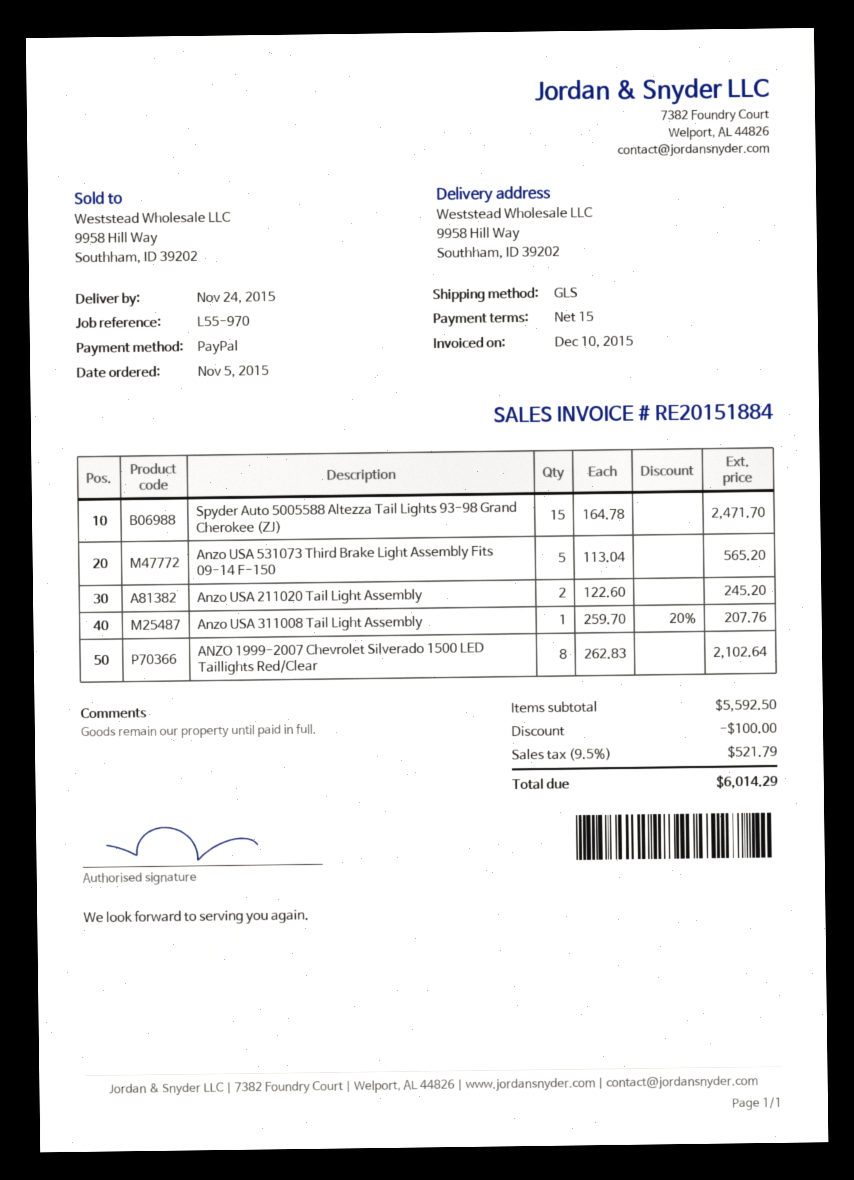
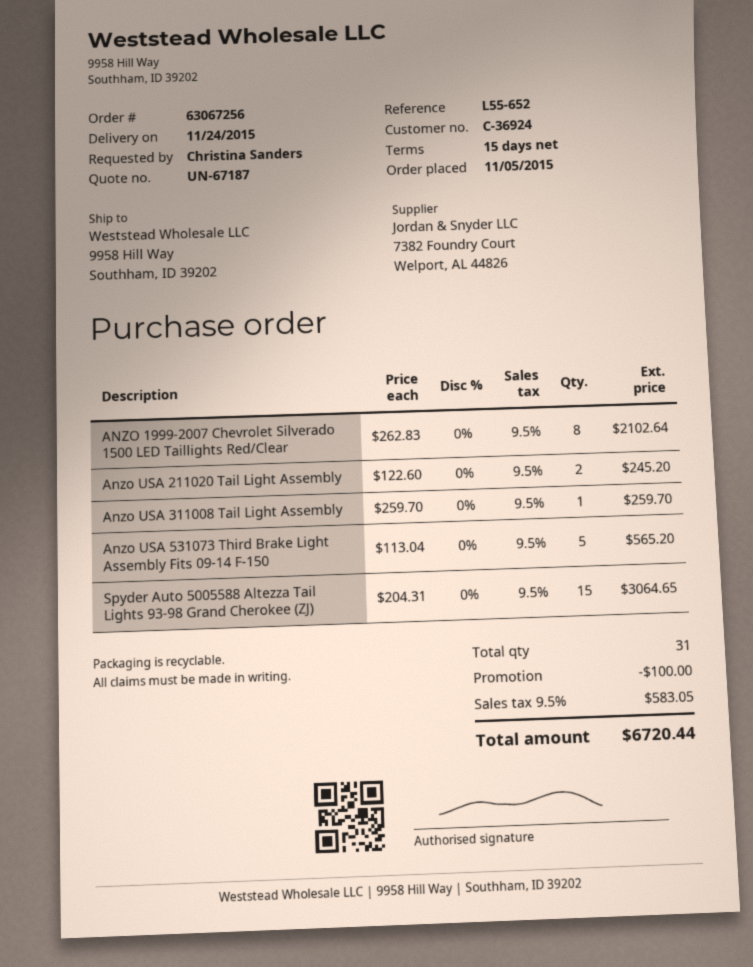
reference: L55-970 -> L55-652
Spyder Auto 5005588 Altezza Tail Lights 93-98 Grand Cherokee (ZJ): 15 x 164.78 = 2471.70 -> 15 x 204.31 = 3064.65
Anzo USA 311008 Tail Light Assembly: 1 x 259.70 - 20% = 207.76 -> 1 x 259.70 = 259.70
tax: 9.5% = 521.79 -> 9.5% = 583.05
total: 6014.29 -> 6720.44

